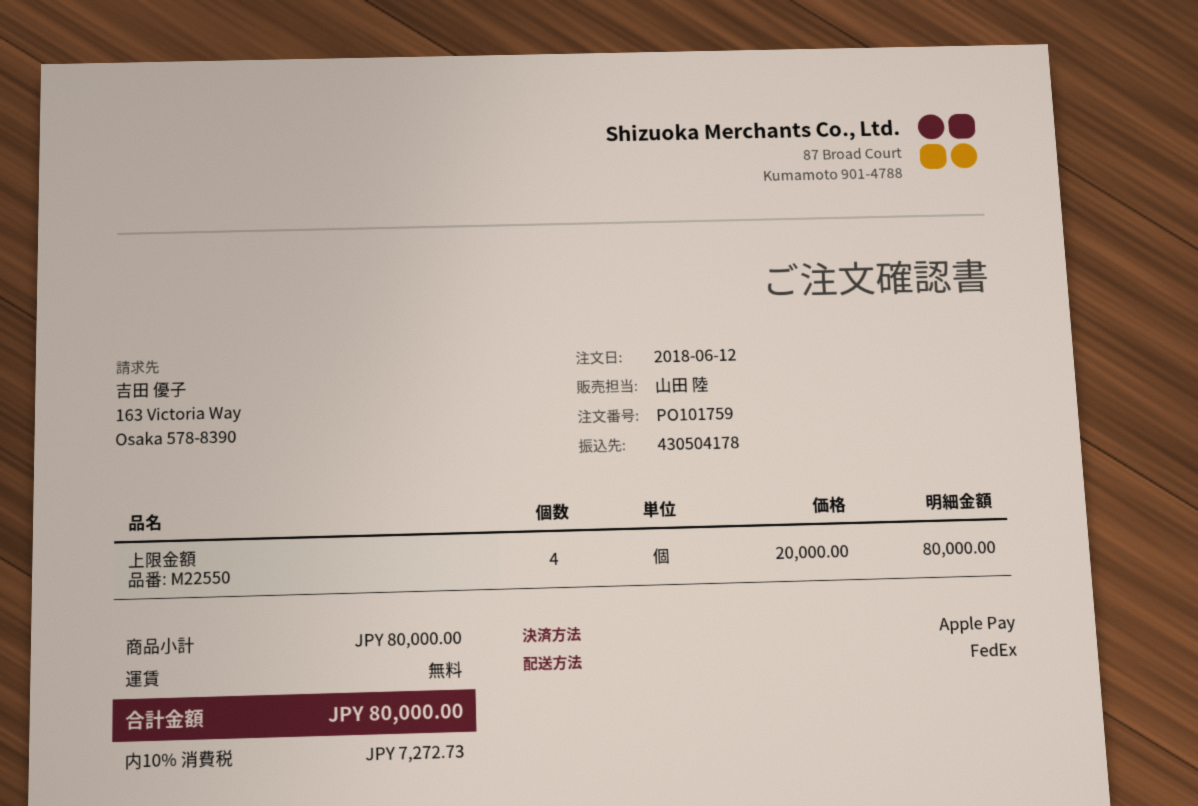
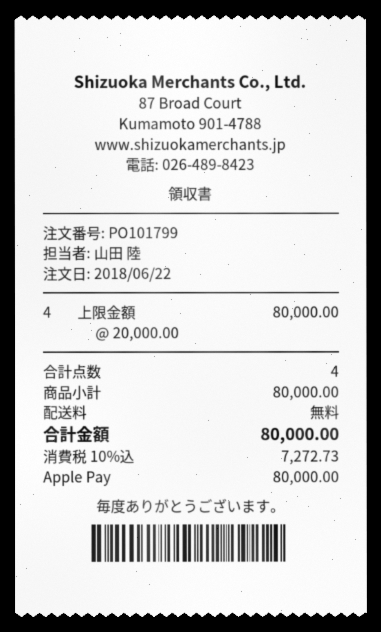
order number: PO101759 -> PO101799
order date: 2018-06-12 -> 2018-06-22

